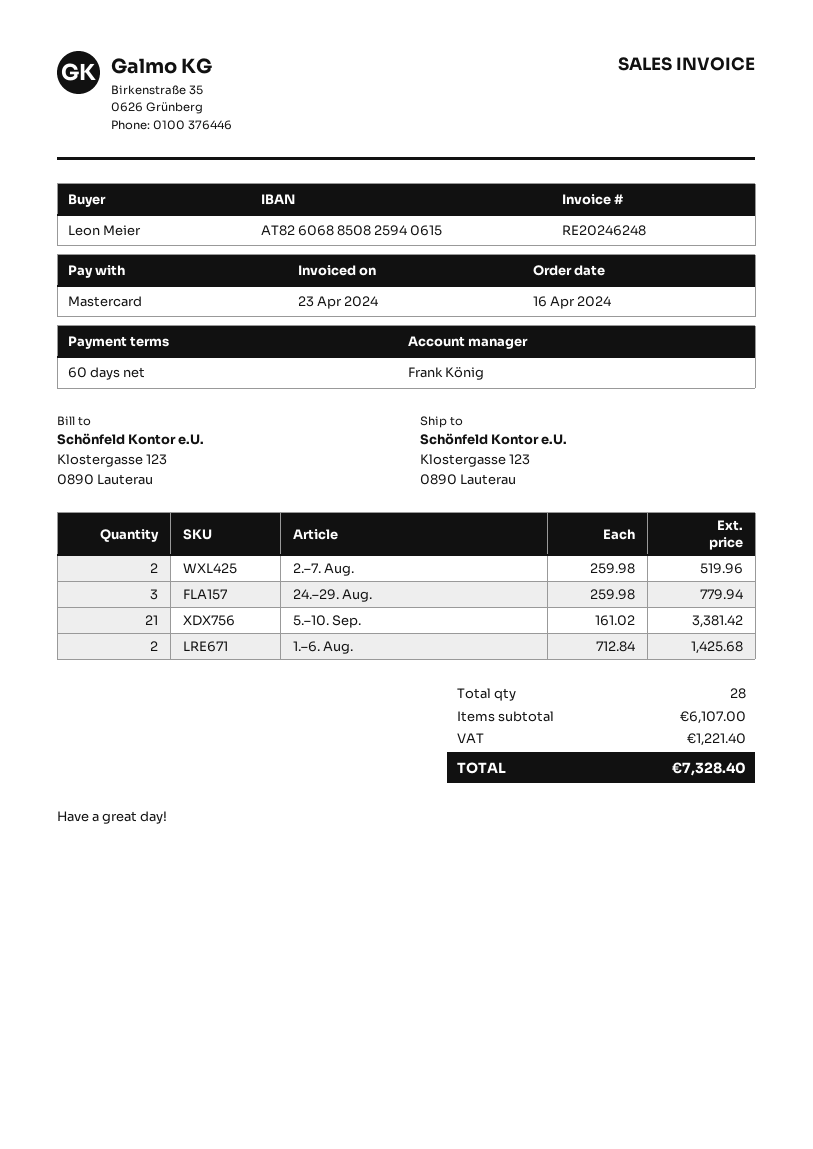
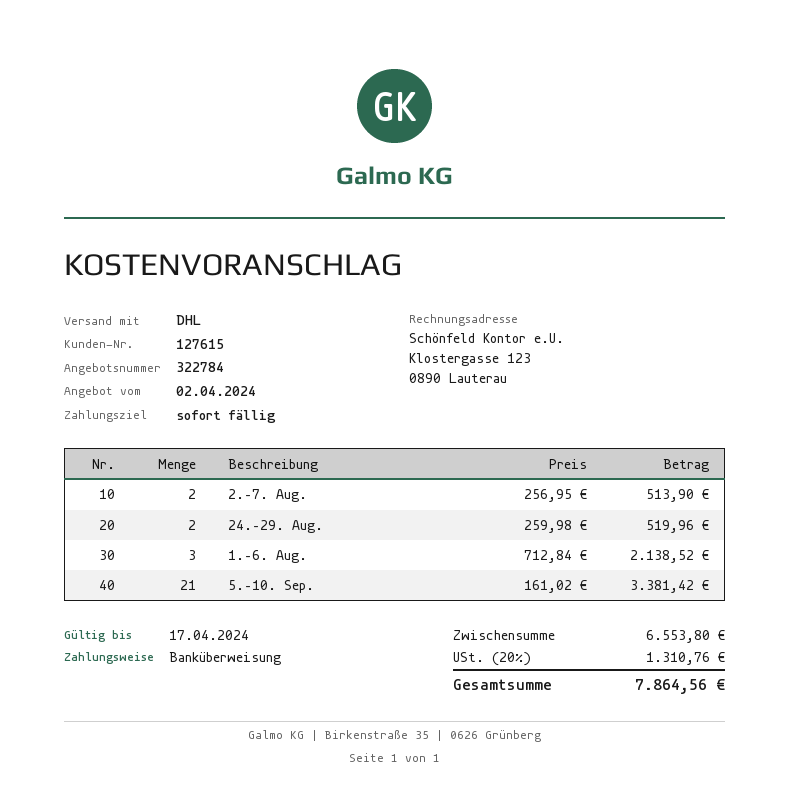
payment terms: 60 days -> on receipt
payment method: Mastercard -> bank transfer
2.–7. Aug.: 2 x 259.98 = 519.96 -> 2 x 256.95 = 513.90
24.–29. Aug.: 3 x 259.98 = 779.94 -> 2 x 259.98 = 519.96
1.–6. Aug.: 2 x 712.84 = 1425.68 -> 3 x 712.84 = 2138.52
subtotal: 6107.00 -> 6553.80
tax: 1221.40 -> 1310.76
total: 7328.40 -> 7864.56

